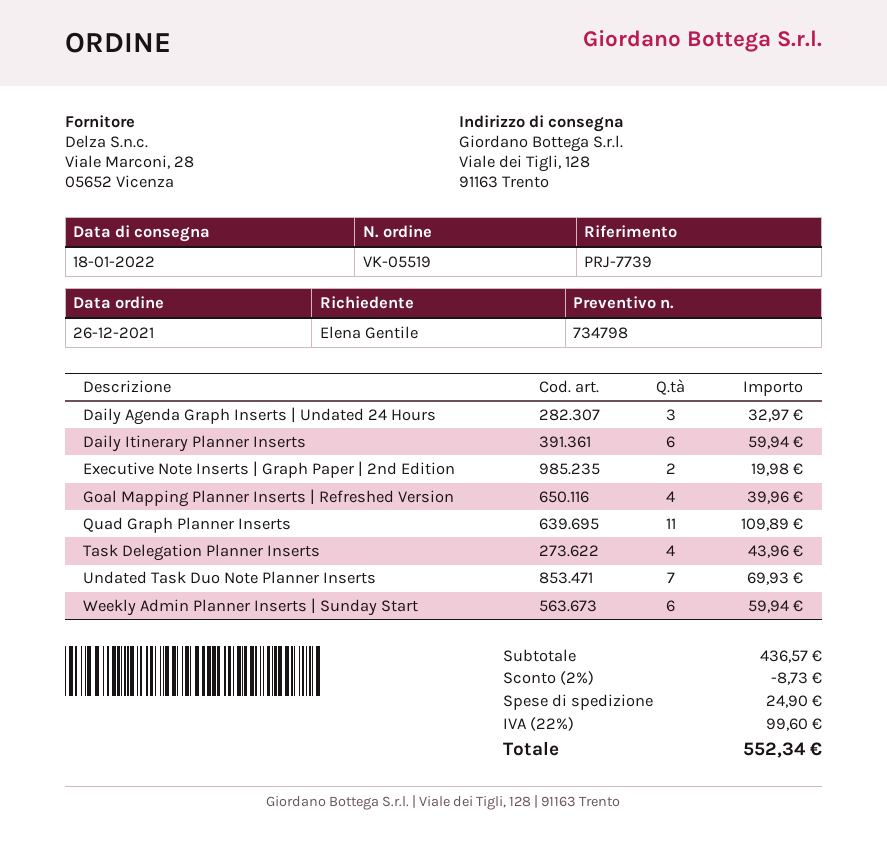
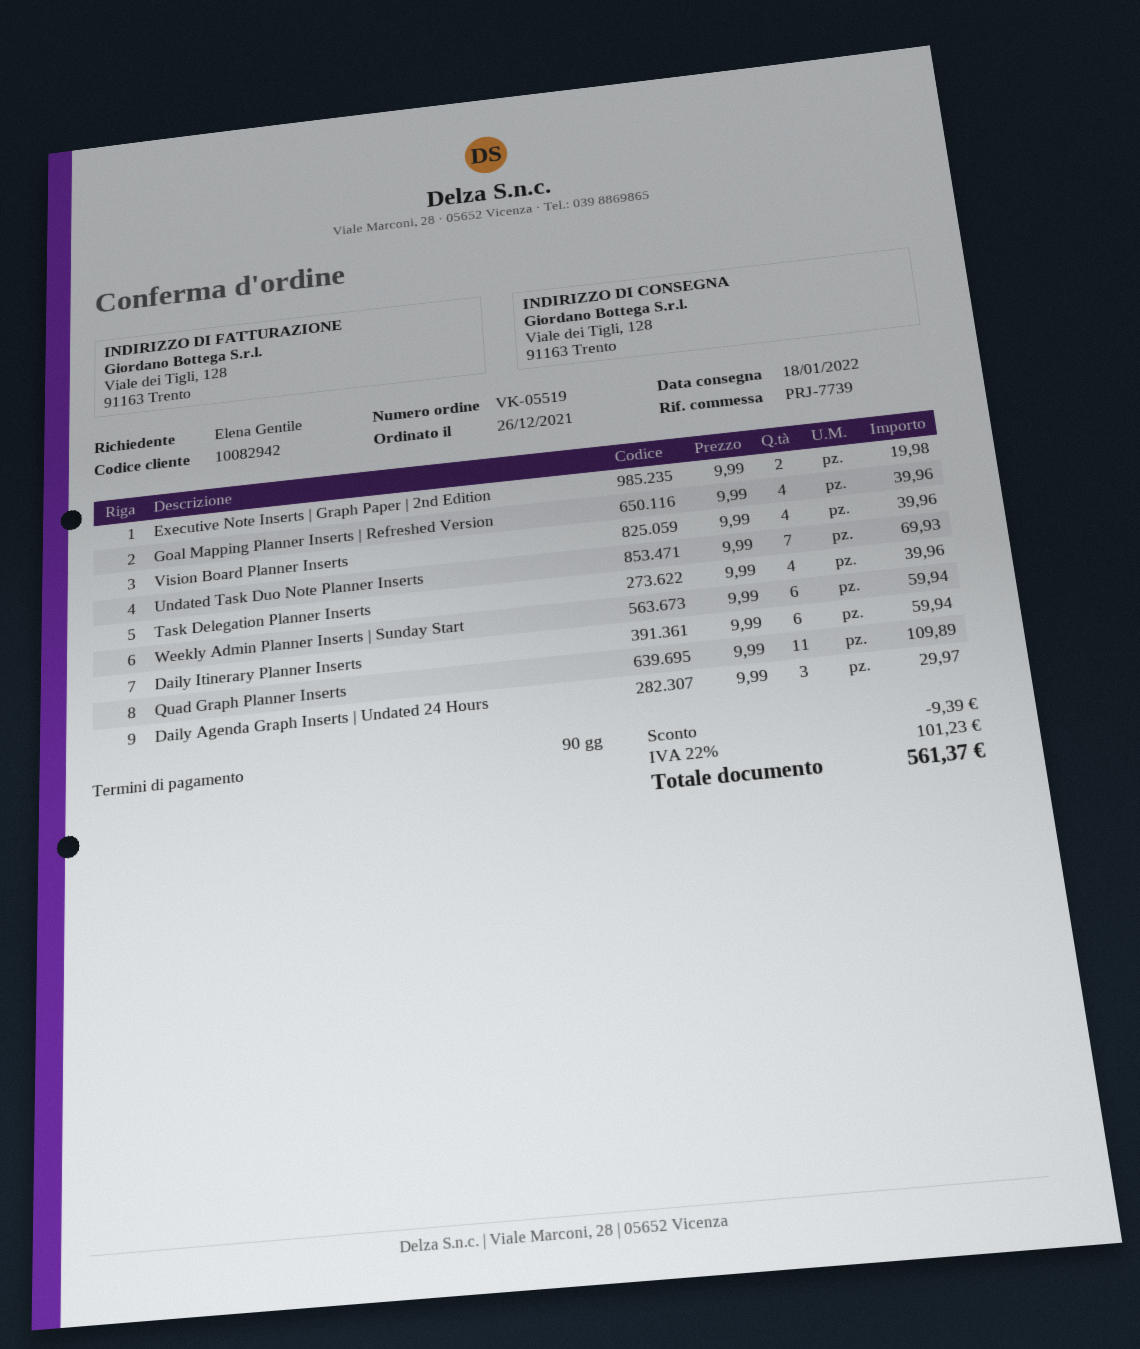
Daily Agenda Graph Inserts | Undated 24 Hours: 3 for 32.97 -> 3 for 29.97
Task Delegation Planner Inserts: 4 for 43.96 -> 4 for 39.96
Vision Board Planner Inserts: none -> 4 for 39.96
discount: 8.73 -> 9.39
shipping: 24.90 -> none
tax: 22% = 99.60 -> 22% = 101.23
total: 552.34 -> 561.37

